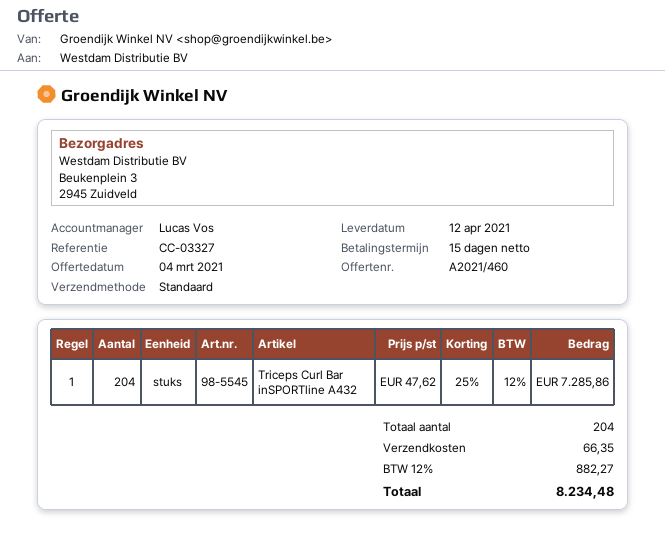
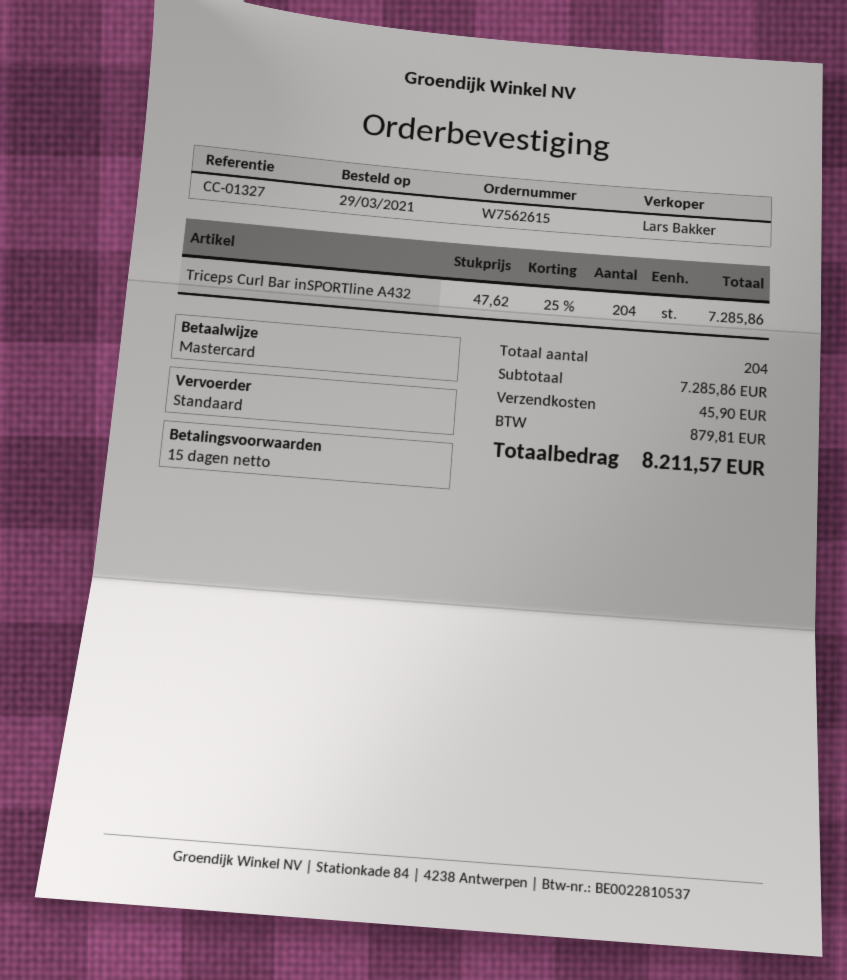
reference: CC-03327 -> CC-01327
sales rep: Lucas Vos -> Lars Bakker
shipping: 66.35 -> 45.90
tax: 882.27 -> 879.81
total: 8234.48 -> 8211.57

